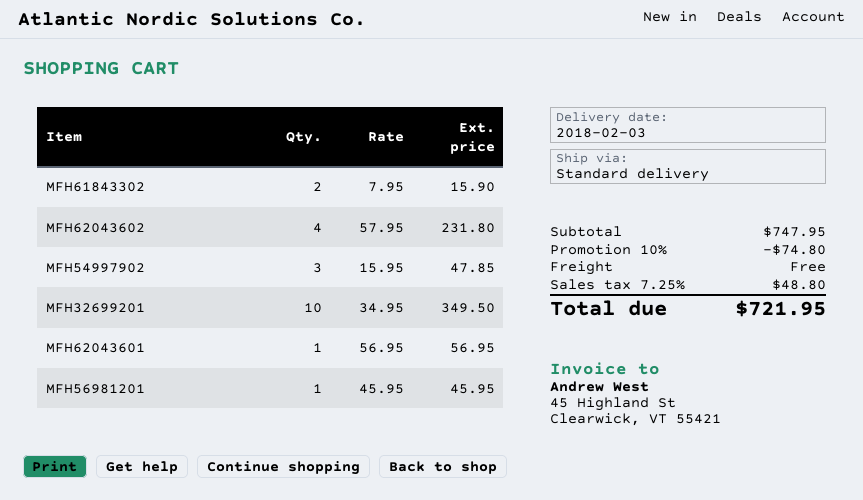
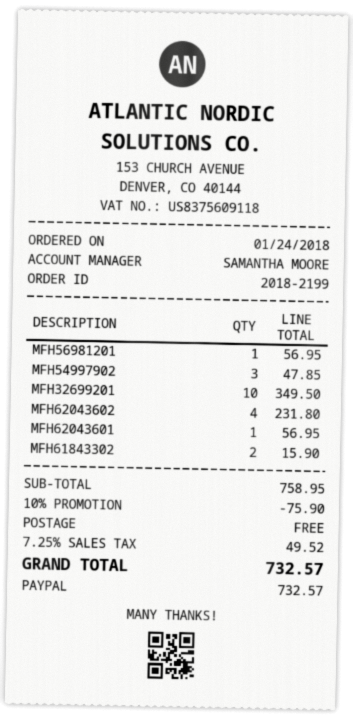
MFH56981201: 1 for 45.95 -> 1 for 56.95
subtotal: 747.95 -> 758.95
discount: 10% = 74.80 -> 10% = 75.90
tax: 7.25% = 48.80 -> 7.25% = 49.52
total: 721.95 -> 732.57

